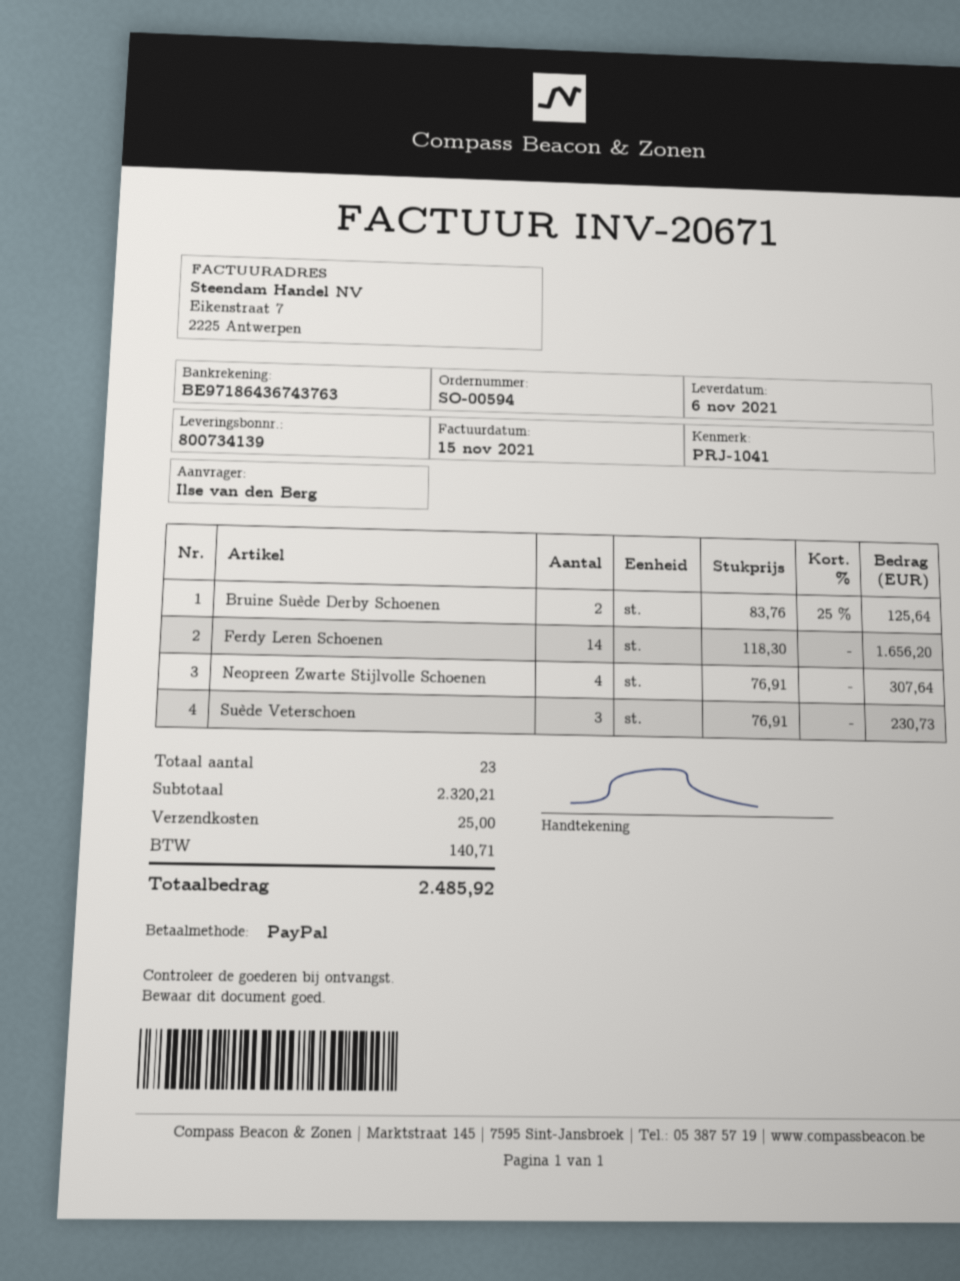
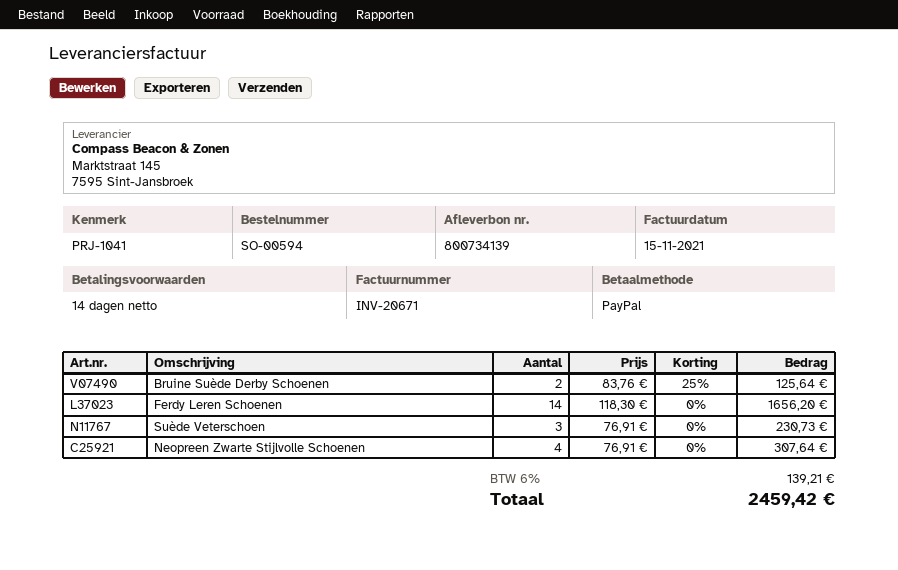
shipping: 25.00 -> none
tax: 140.71 -> 139.21
total: 2485.92 -> 2459.42

